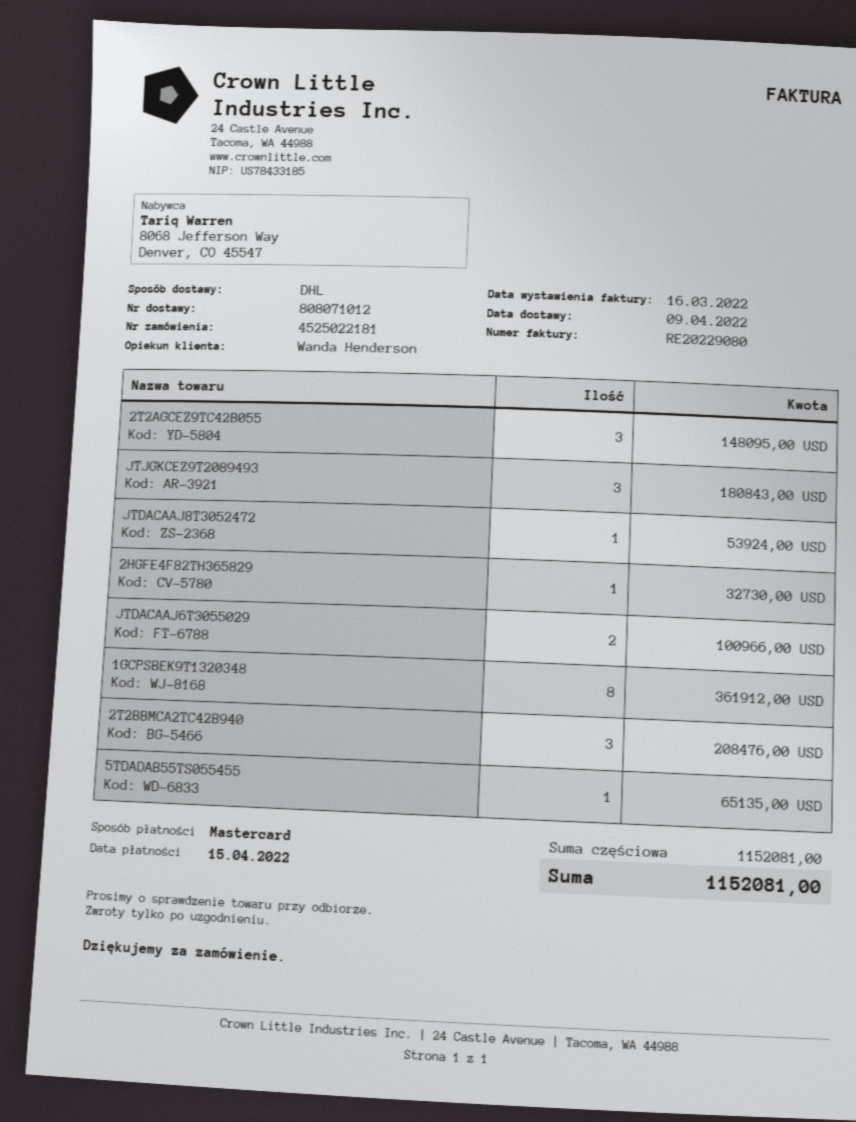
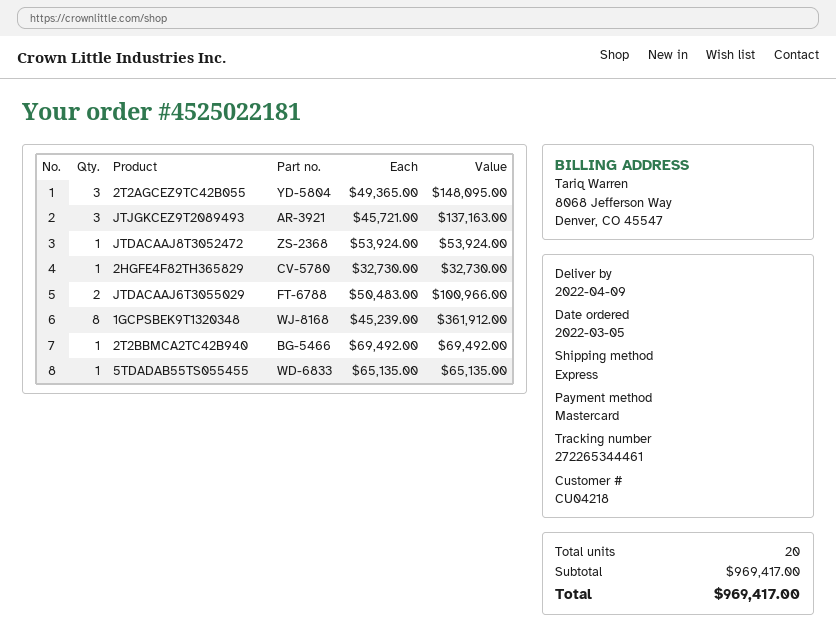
shipping method: DHL -> express
JTJGKCEZ9T2089493: 3 for 180843.00 -> 3 for 137163.00
2T2BBMCA2TC42B940: 3 for 208476.00 -> 1 for 69492.00
subtotal: 1152081.00 -> 969417.00
total: 1152081.00 -> 969417.00

